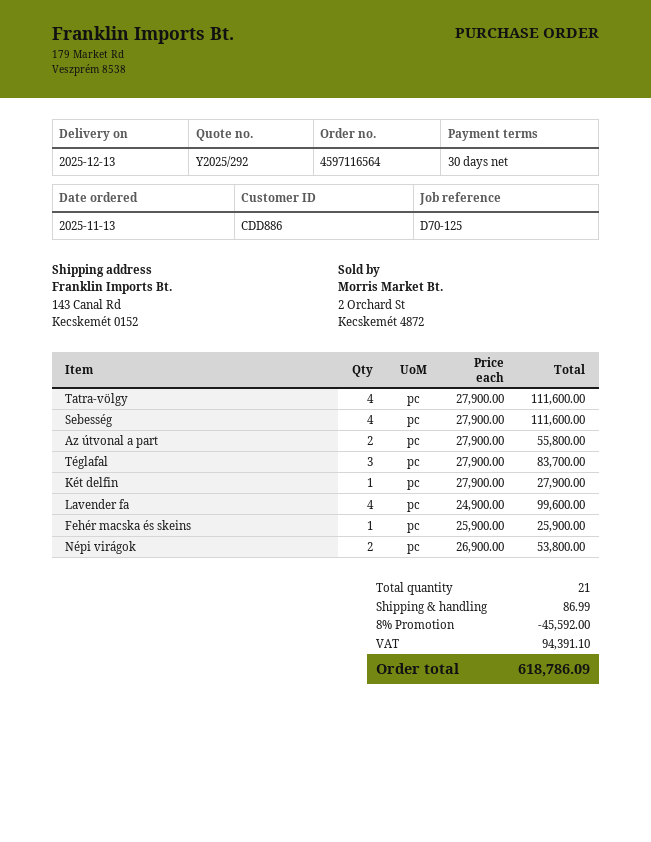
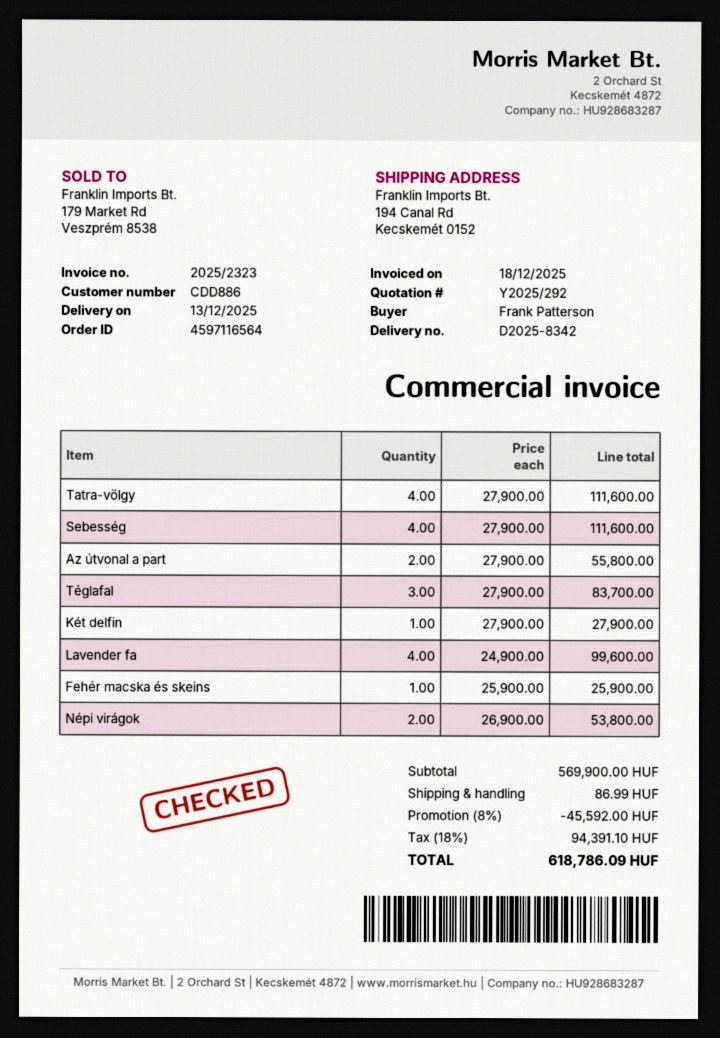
ship to: 143 Canal Rd, Kecskemét 0152 -> 194 Canal Rd, Kecskemét 0152

